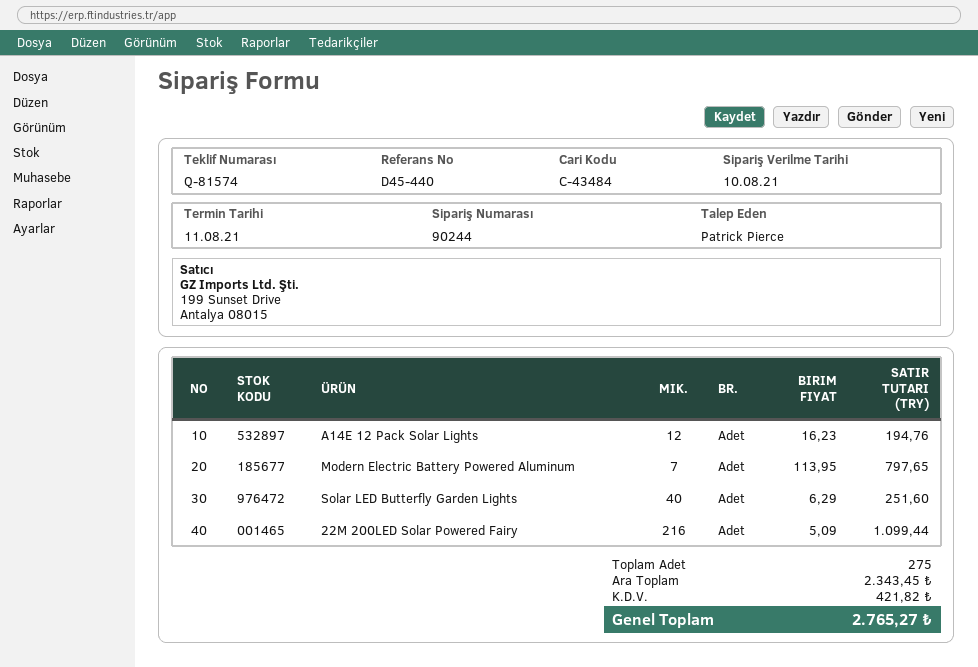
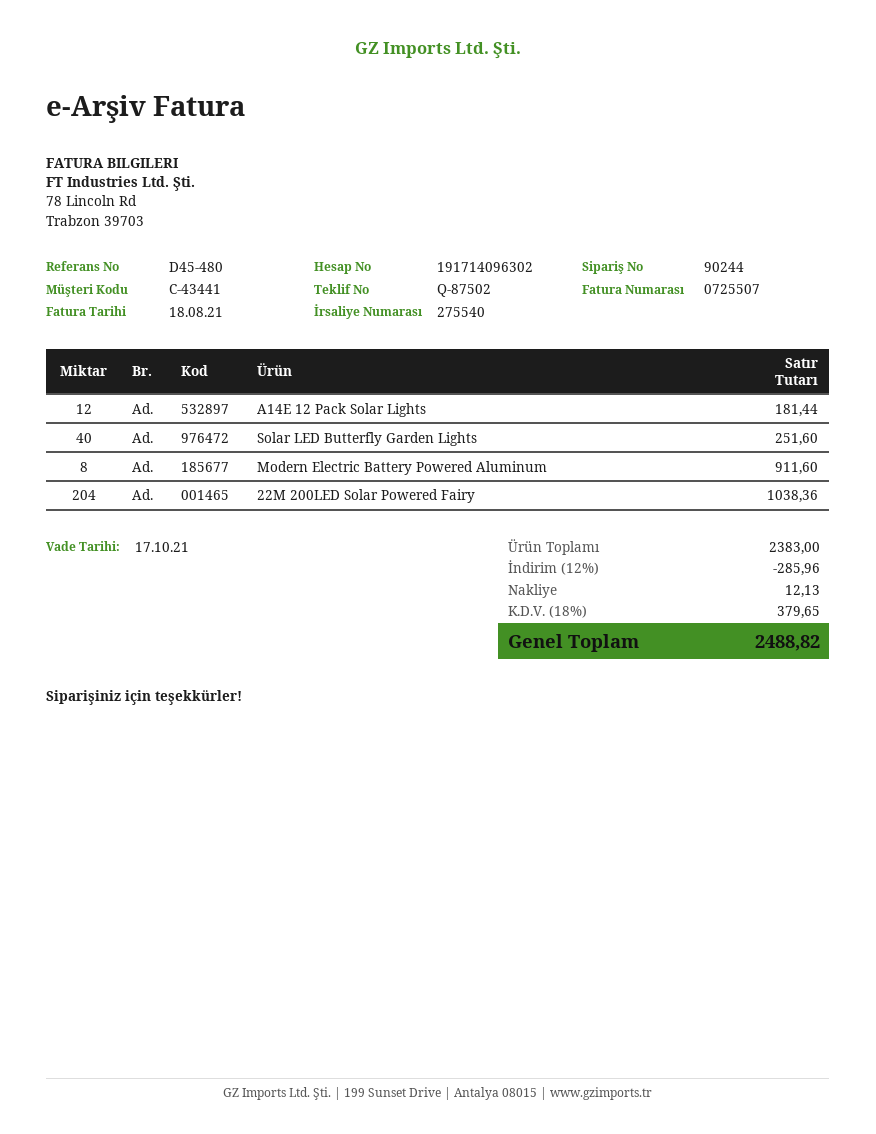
quote number: Q-81574 -> Q-87502
customer number: C-43484 -> C-43441
reference: D45-440 -> D45-480
A14E 12 Pack Solar Lights: 12 for 194.76 -> 12 for 181.44
Modern Electric Battery Powered Aluminum: 7 for 797.65 -> 8 for 911.60
22M 200LED Solar Powered Fairy: 216 for 1099.44 -> 204 for 1038.36
subtotal: 2343.45 -> 2383.00
discount: none -> 12% = 285.96
shipping: none -> 12.13
tax: 421.82 -> 379.65
total: 2765.27 -> 2488.82

